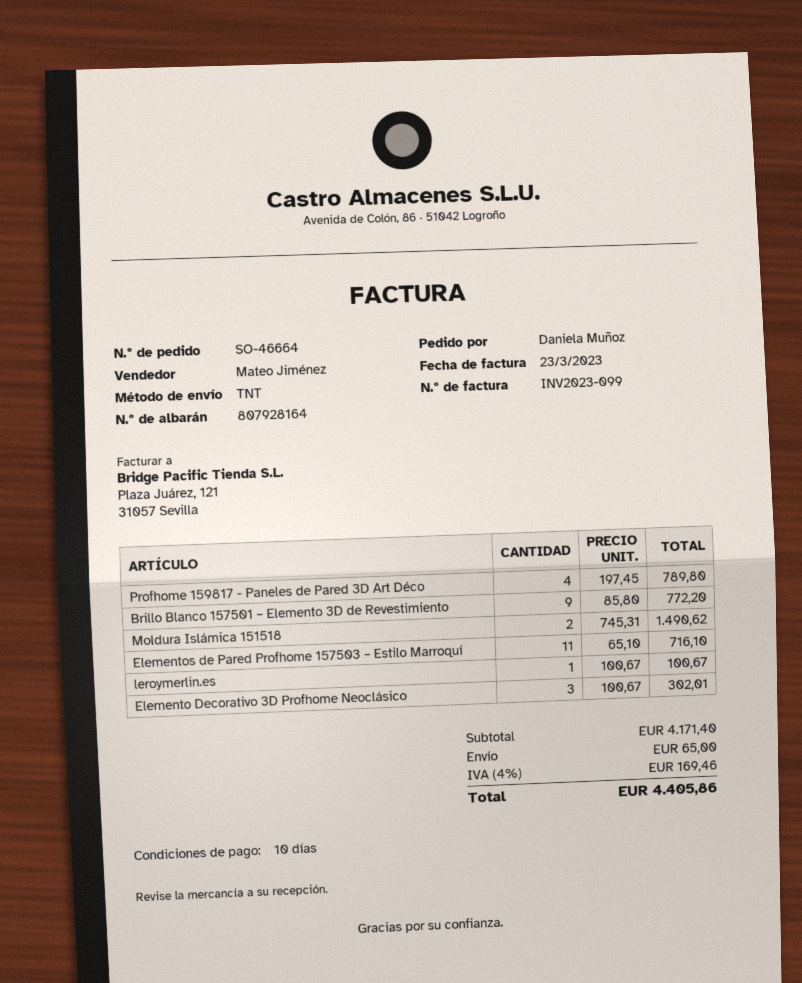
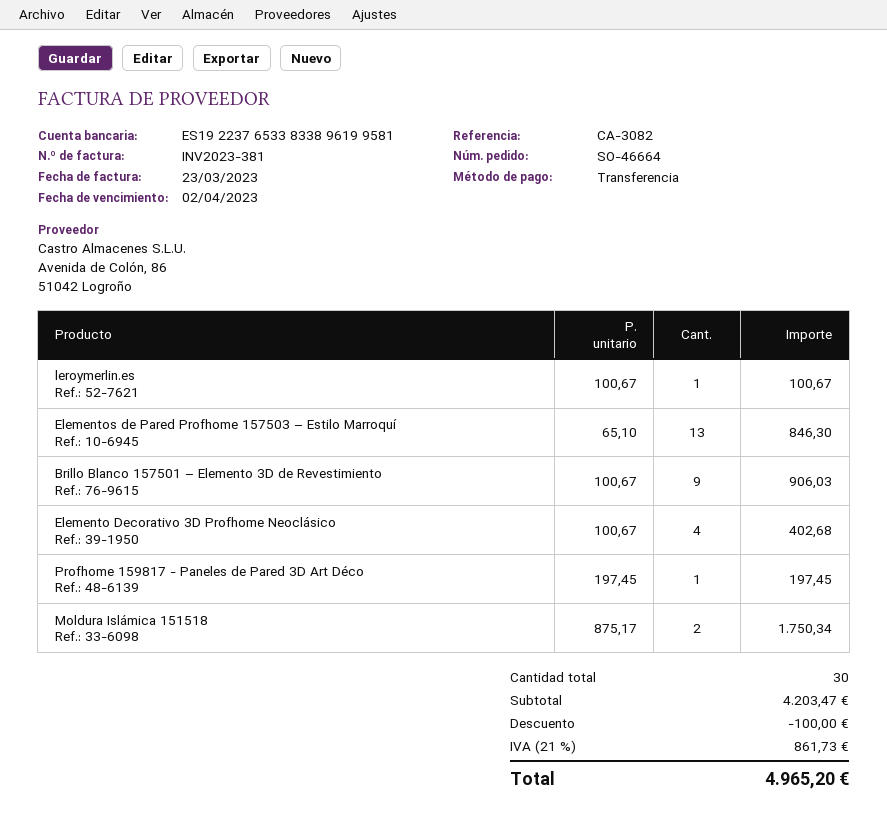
invoice number: INV2023-099 -> INV2023-381
Profhome 159817 - Paneles de Pared 3D Art Déco: 4 x 197.45 = 789.80 -> 1 x 197.45 = 197.45
Brillo Blanco 157501 – Elemento 3D de Revestimiento: 9 x 85.80 = 772.20 -> 9 x 100.67 = 906.03
Moldura Islámica 151518: 2 x 745.31 = 1490.62 -> 2 x 875.17 = 1750.34
Elementos de Pared Profhome 157503 – Estilo Marroquí: 11 x 65.10 = 716.10 -> 13 x 65.10 = 846.30
Elemento Decorativo 3D Profhome Neoclásico: 3 x 100.67 = 302.01 -> 4 x 100.67 = 402.68
subtotal: 4171.40 -> 4203.47
discount: none -> 100.00
shipping: 65.00 -> none
tax: 4% = 169.46 -> 21% = 861.73
total: 4405.86 -> 4965.20

